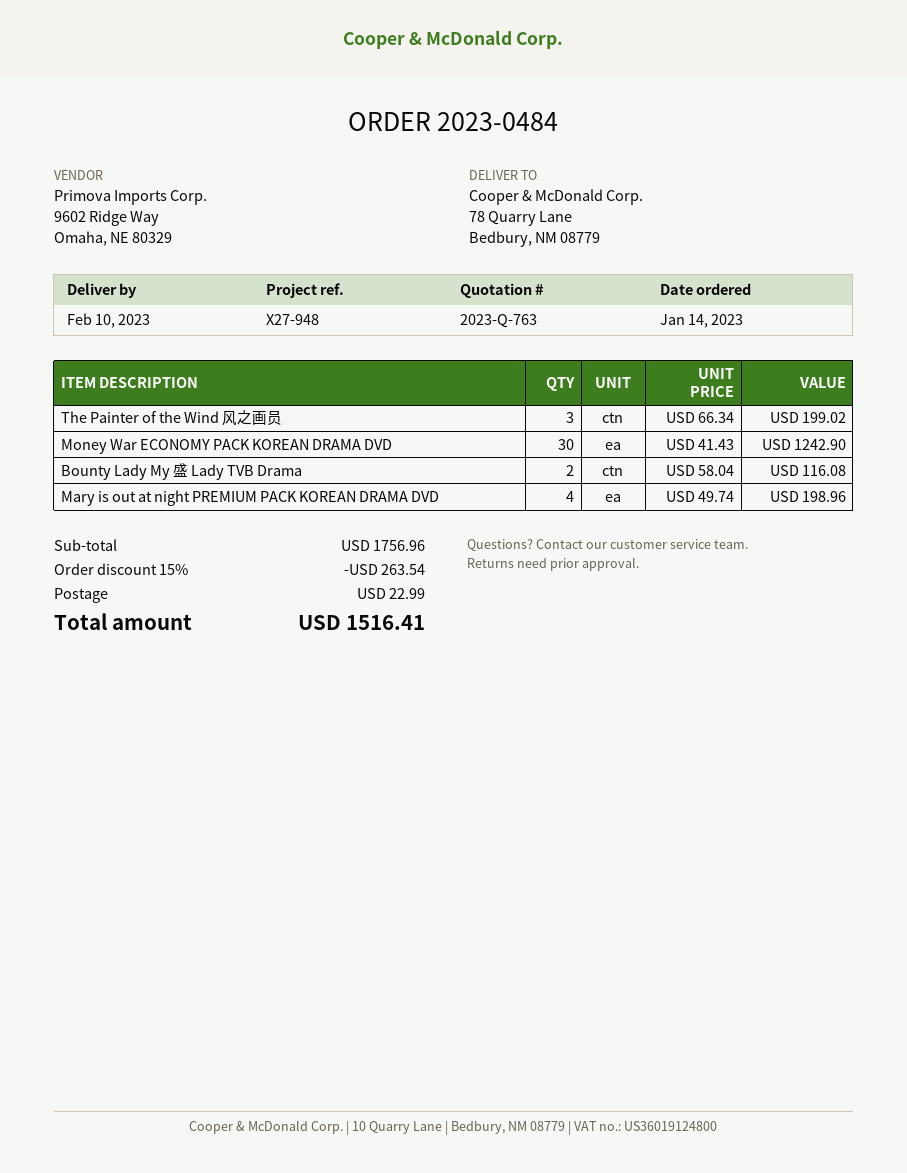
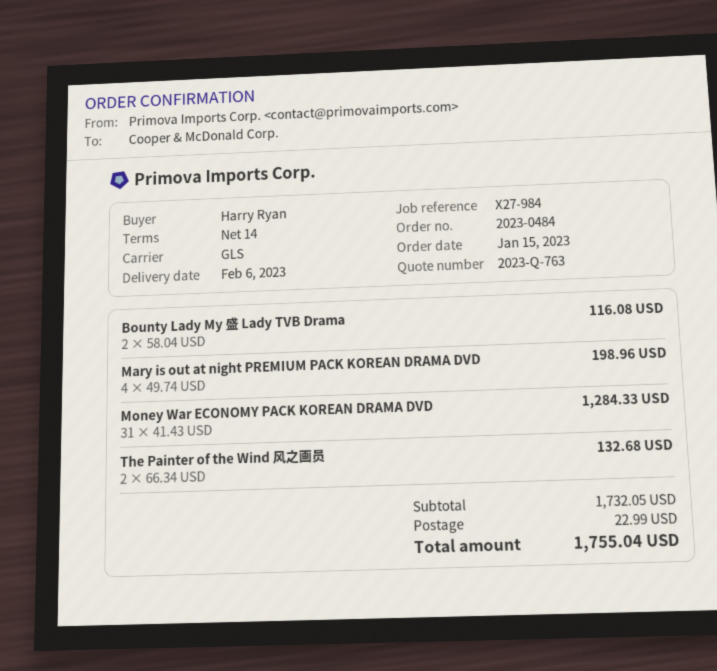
order date: 2023-01-14 -> 2023-01-15
delivery date: 2023-02-10 -> 2023-02-06
reference: X27-948 -> X27-984
The Painter of the Wind 风之画员: 3 x 66.34 = 199.02 -> 2 x 66.34 = 132.68
Money War ECONOMY PACK KOREAN DRAMA DVD: 30 x 41.43 = 1242.90 -> 31 x 41.43 = 1284.33
subtotal: 1756.96 -> 1732.05
discount: 15% = 263.54 -> none
total: 1516.41 -> 1755.04

